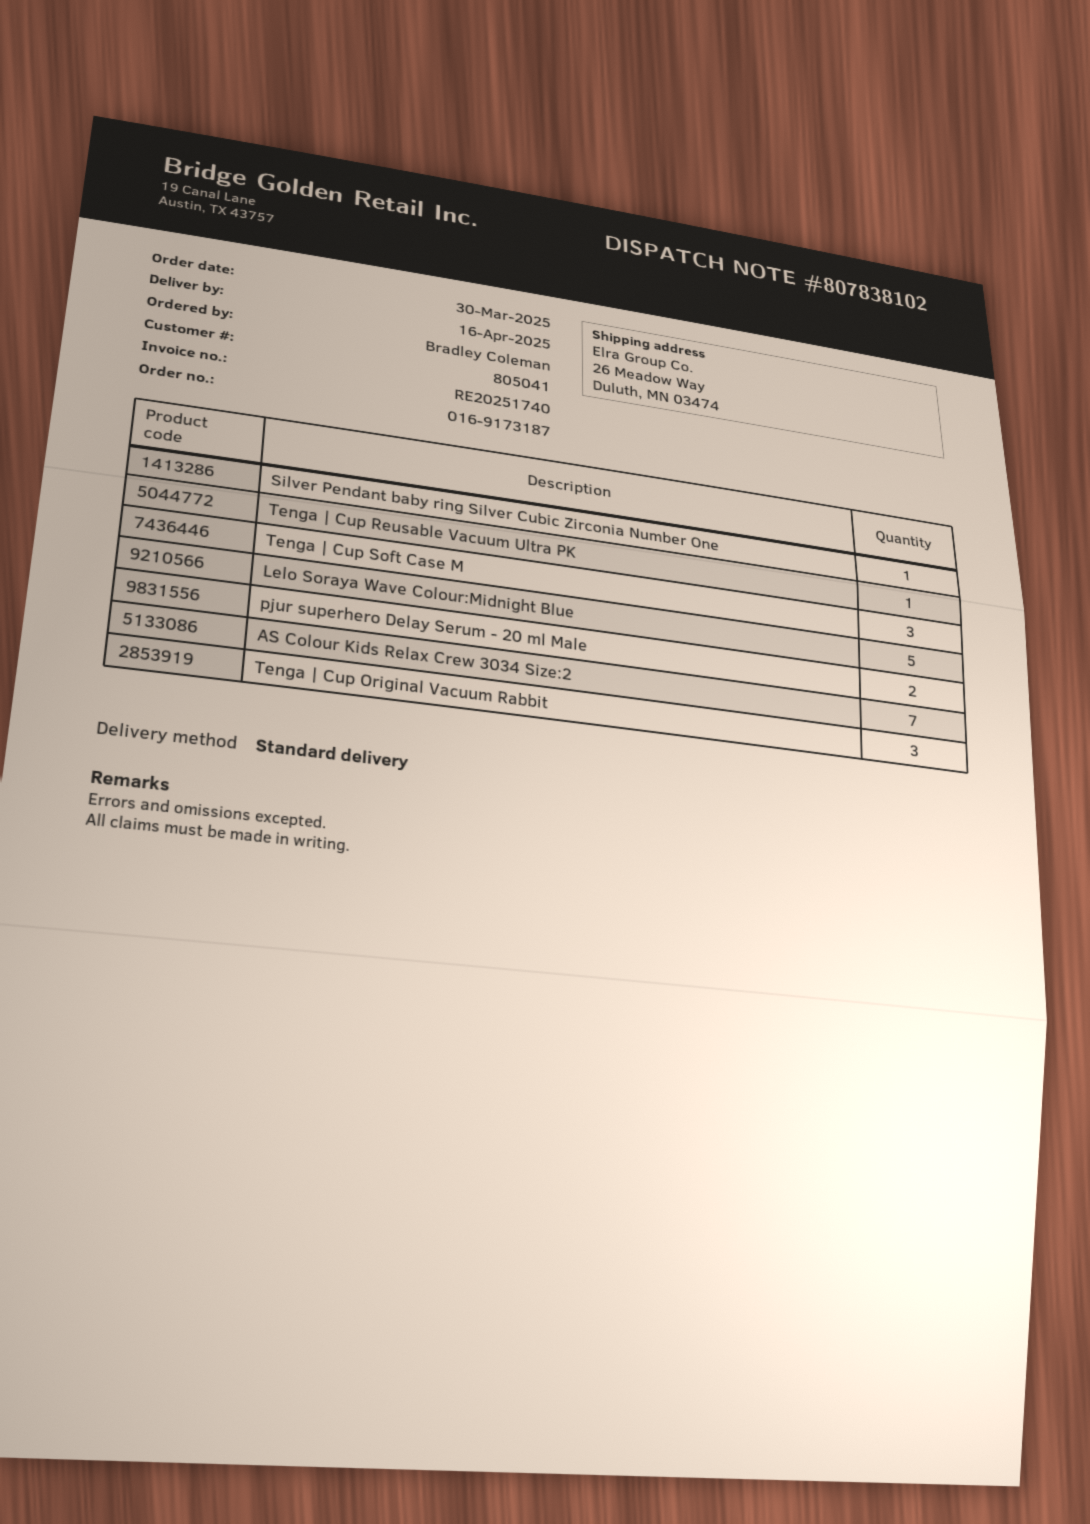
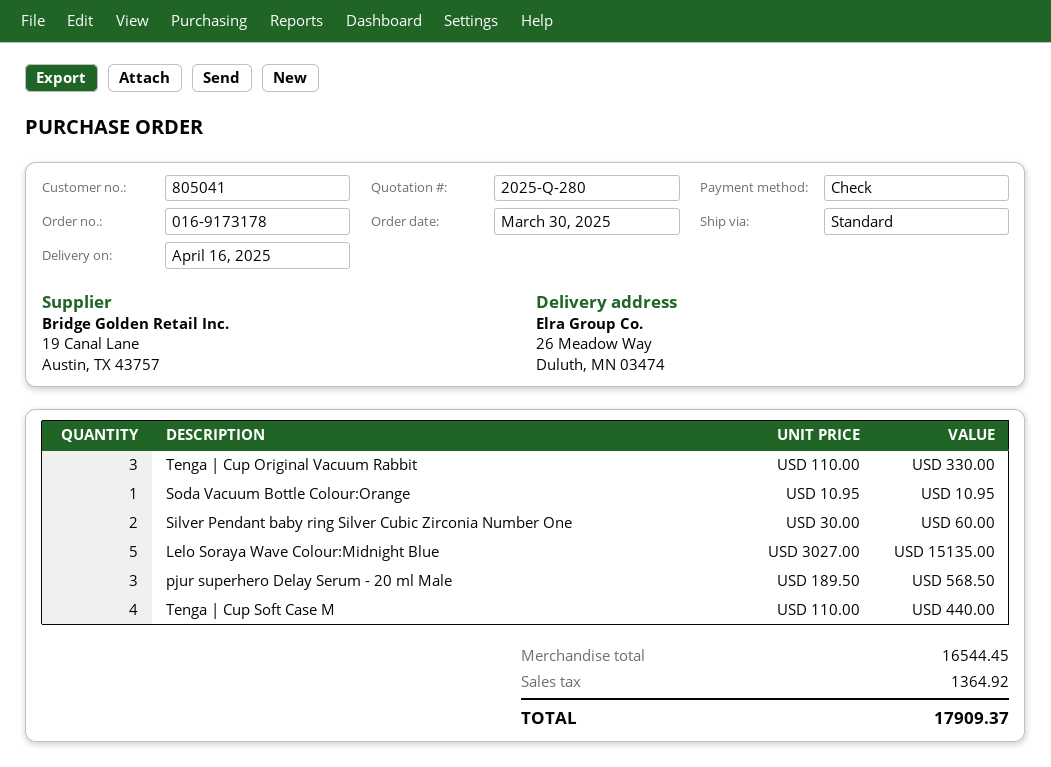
order number: 016-9173187 -> 016-9173178
Silver Pendant baby ring Silver Cubic Zirconia Number One: 1 -> 2
Tenga | Cup Reusable Vacuum Ultra PK: 1 -> none
Tenga | Cup Soft Case M: 3 -> 4
pjur superhero Delay Serum - 20 ml Male: 2 -> 3
AS Colour Kids Relax Crew 3034 Size:2: 7 -> none
Soda Vacuum Bottle Colour:Orange: none -> 1

